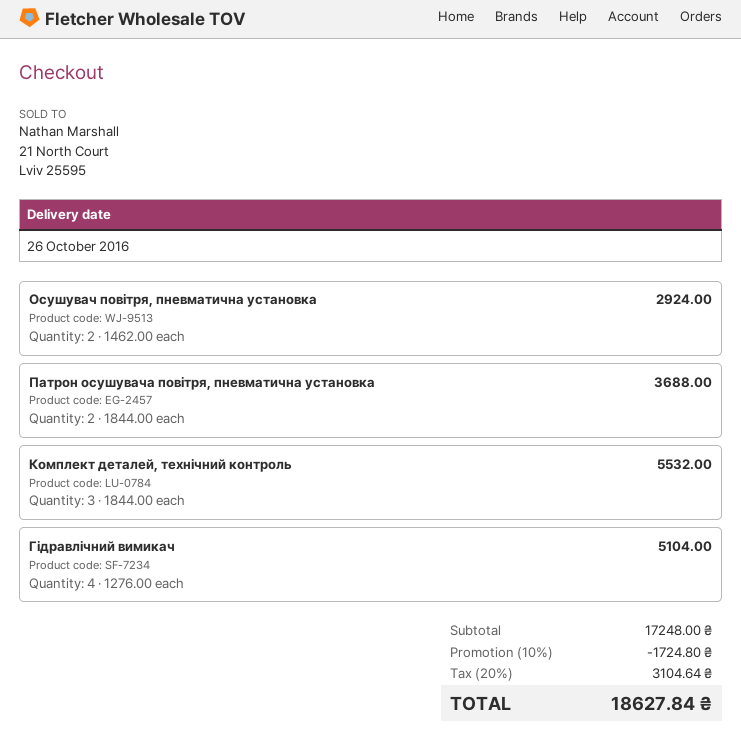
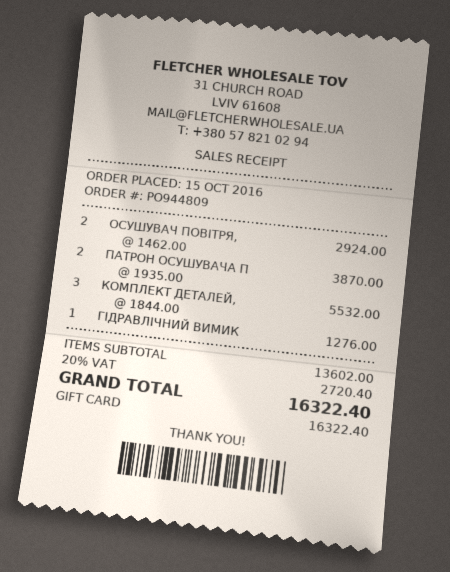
Патрон осушувача повітря, пневматична установка: 2 x 1844.00 = 3688.00 -> 2 x 1935.00 = 3870.00
Гідравлічний вимикач: 4 x 1276.00 = 5104.00 -> 1 x 1276.00 = 1276.00
subtotal: 17248.00 -> 13602.00
discount: 10% = 1724.80 -> none
tax: 20% = 3104.64 -> 20% = 2720.40
total: 18627.84 -> 16322.40

